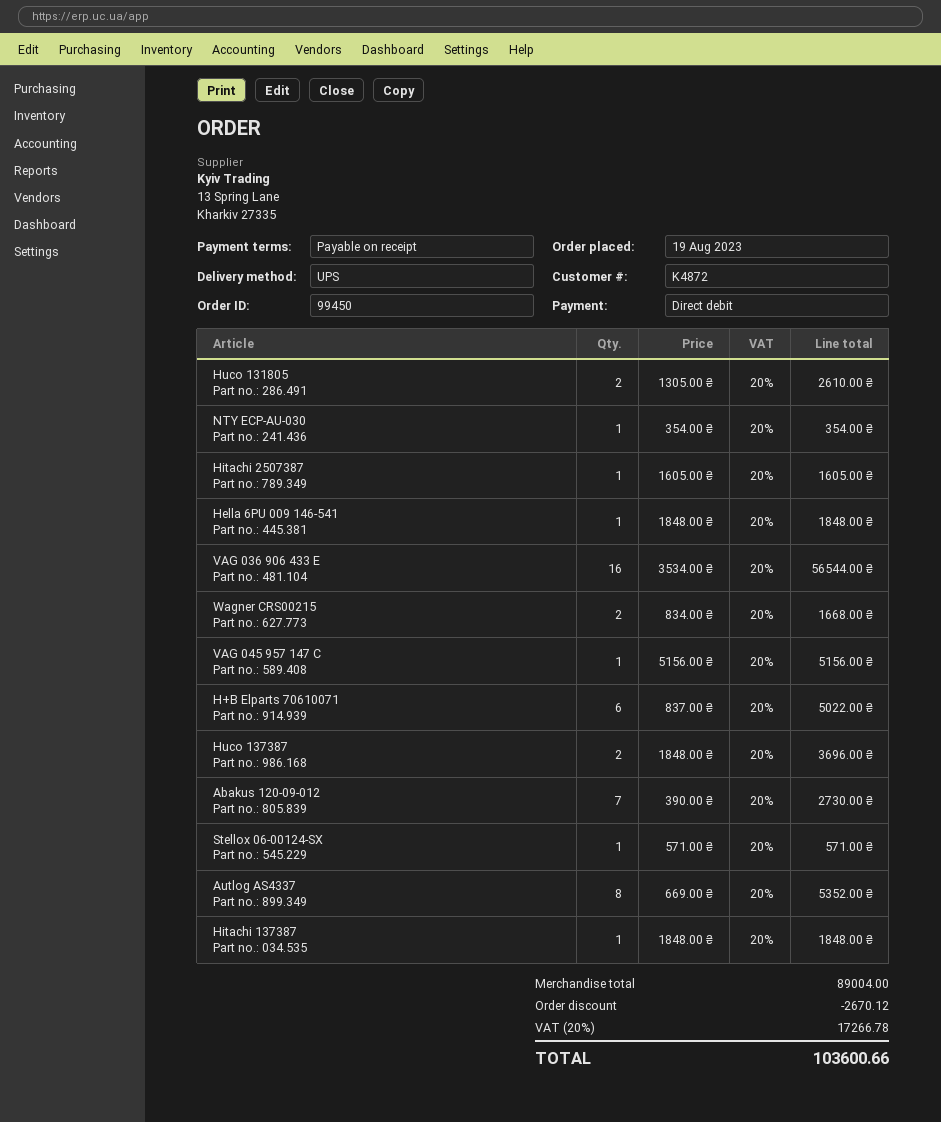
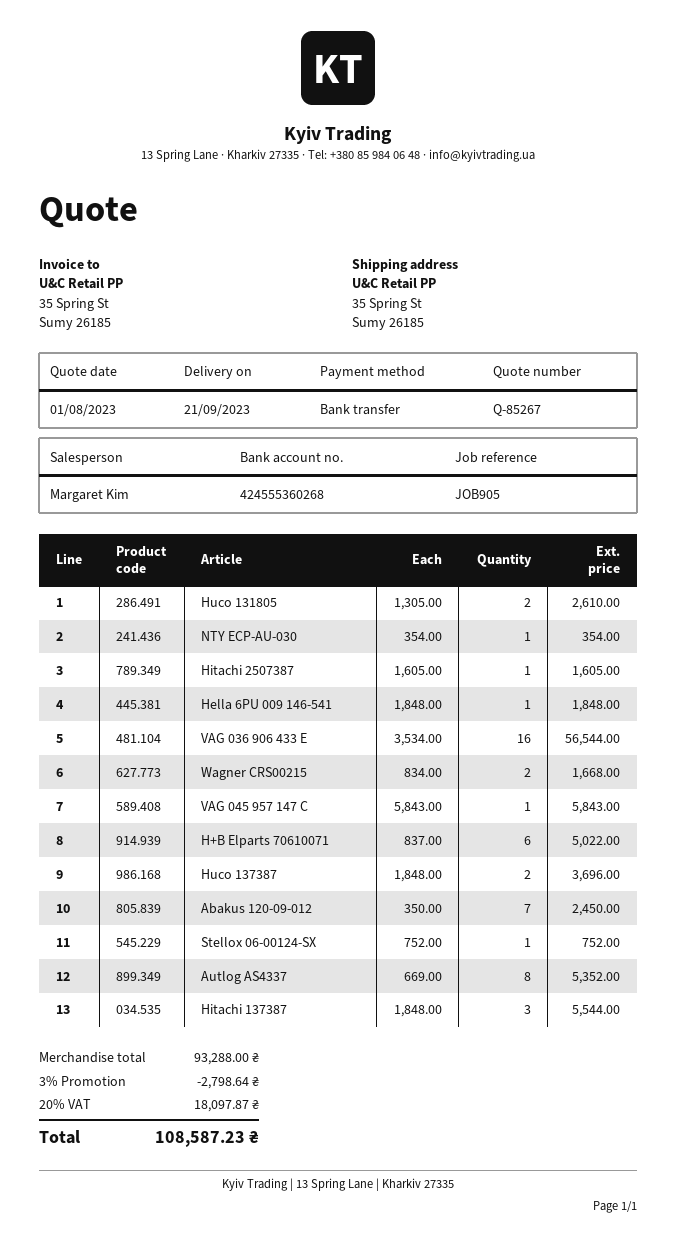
payment method: direct debit -> bank transfer
VAG 045 957 147 C: 1 x 5156.00 = 5156.00 -> 1 x 5843.00 = 5843.00
Abakus 120-09-012: 7 x 390.00 = 2730.00 -> 7 x 350.00 = 2450.00
Stellox 06-00124-SX: 1 x 571.00 = 571.00 -> 1 x 752.00 = 752.00
Hitachi 137387: 1 x 1848.00 = 1848.00 -> 3 x 1848.00 = 5544.00
subtotal: 89004.00 -> 93288.00
discount: 2670.12 -> 2798.64
tax: 20% = 17266.78 -> 20% = 18097.87
total: 103600.66 -> 108587.23

